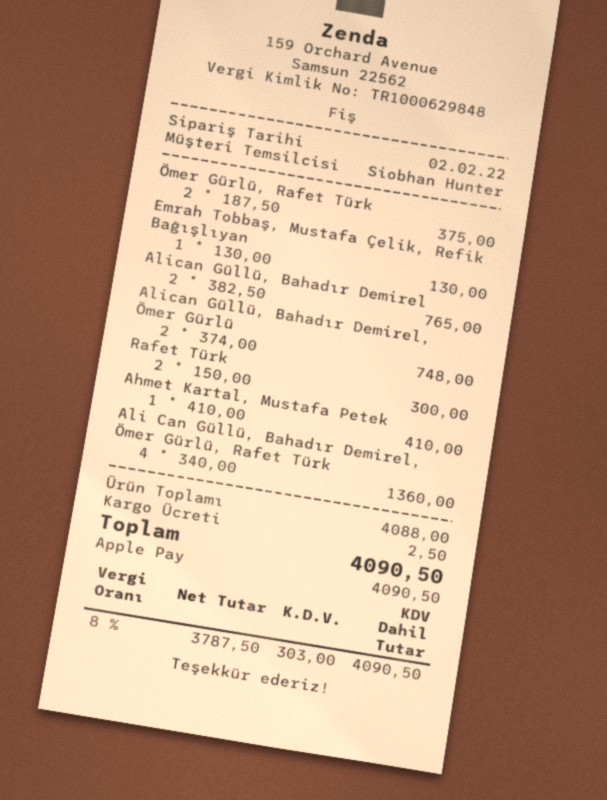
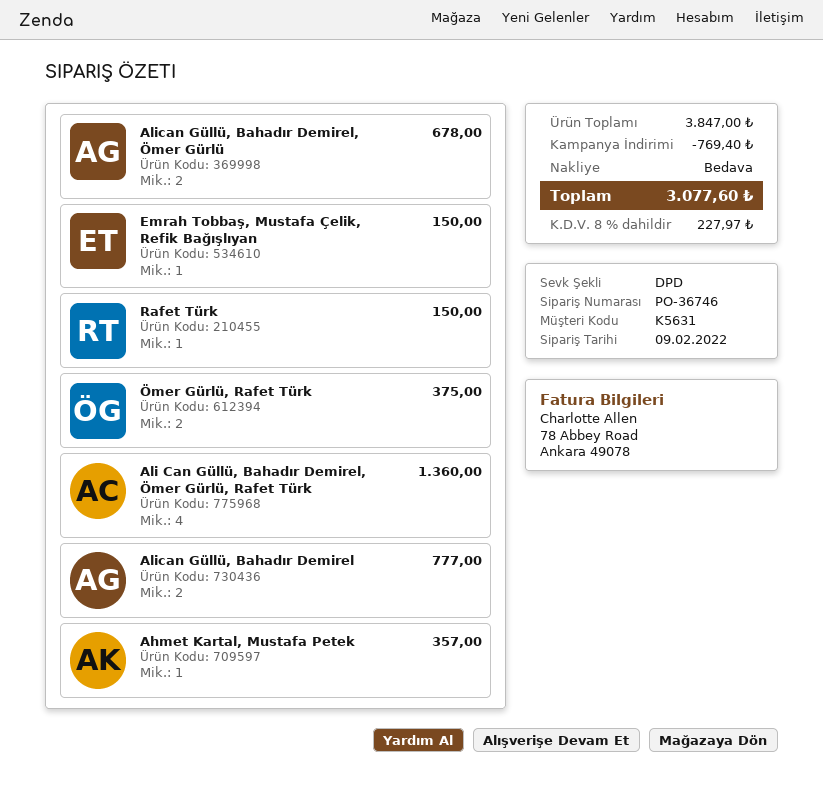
order date: 2022-02-02 -> 2022-02-09
Emrah Tobbaş, Mustafa Çelik, Refik Bağışlıyan: 1 for 130.00 -> 1 for 150.00
Alican Güllü, Bahadır Demirel: 2 for 765.00 -> 2 for 777.00
Alican Güllü, Bahadır Demirel, Ömer Gürlü: 2 for 748.00 -> 2 for 678.00
Rafet Türk: 2 for 300.00 -> 1 for 150.00
Ahmet Kartal, Mustafa Petek: 1 for 410.00 -> 1 for 357.00
subtotal: 4088.00 -> 3847.00
discount: none -> 769.40
shipping: 2.50 -> 0.00
tax: 8% = 303.00 -> 8% = 227.97
total: 4090.50 -> 3077.60

